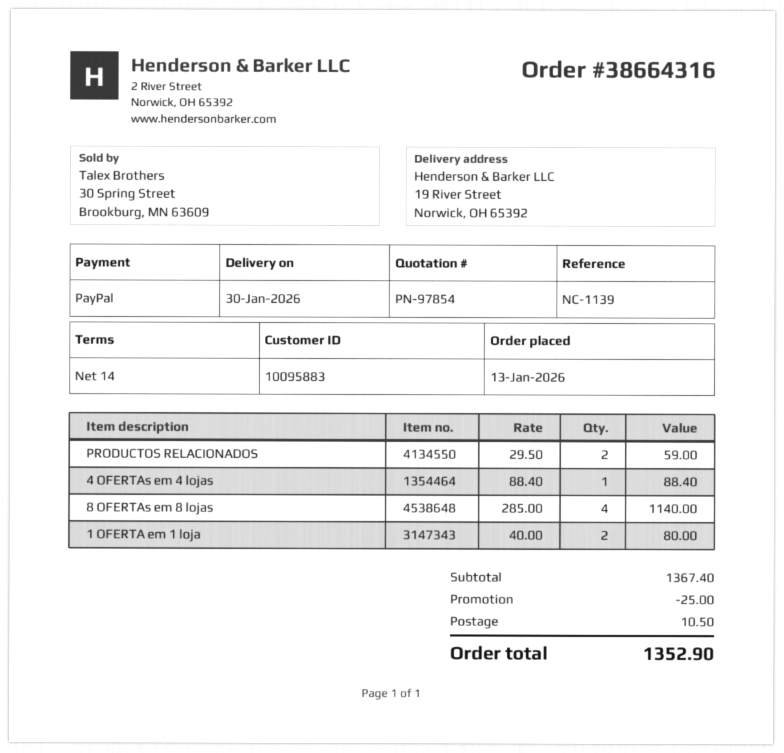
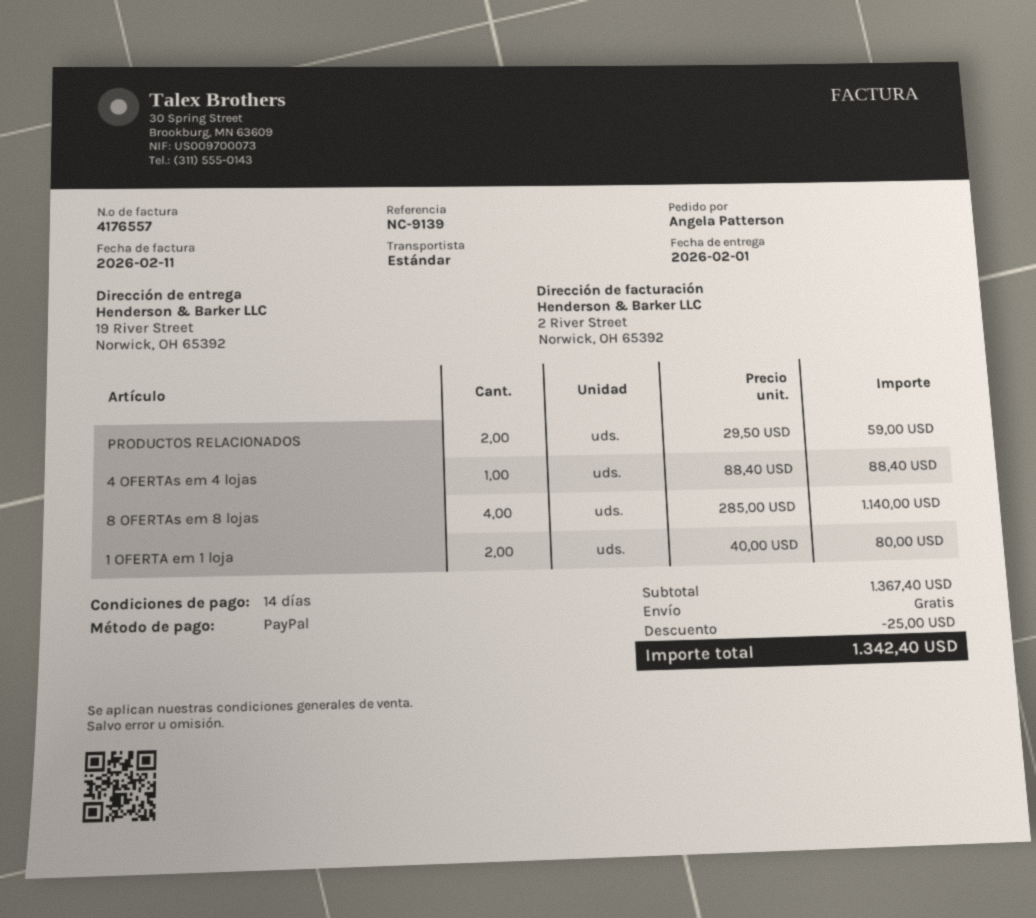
delivery date: 2026-01-30 -> 2026-02-01
reference: NC-1139 -> NC-9139
shipping: 10.50 -> 0.00
total: 1352.90 -> 1342.40

